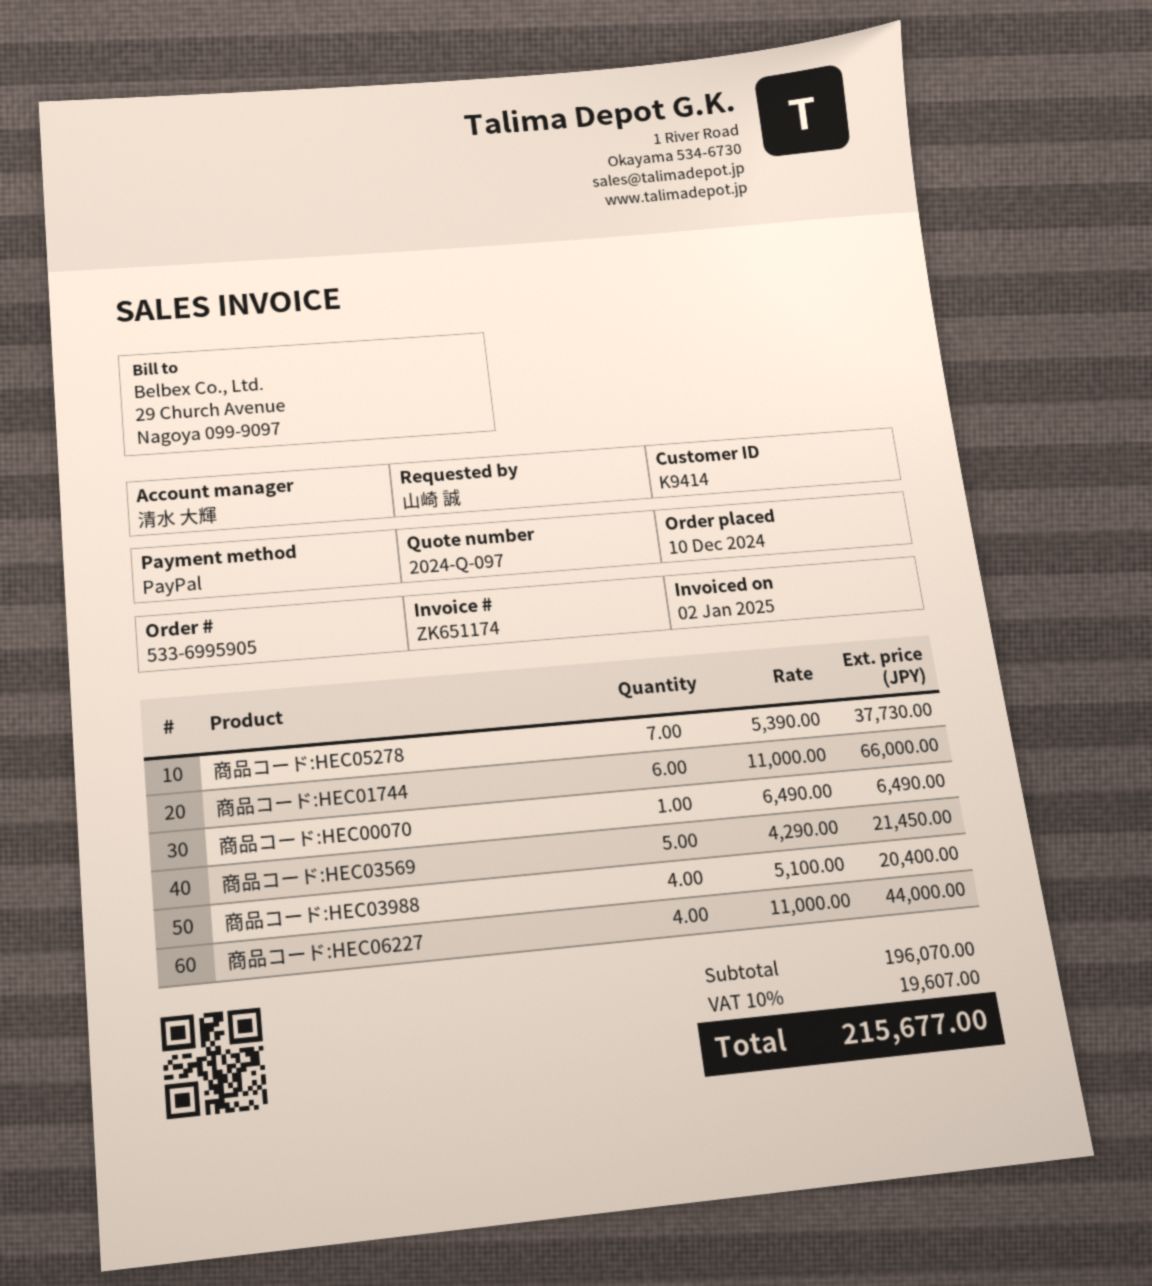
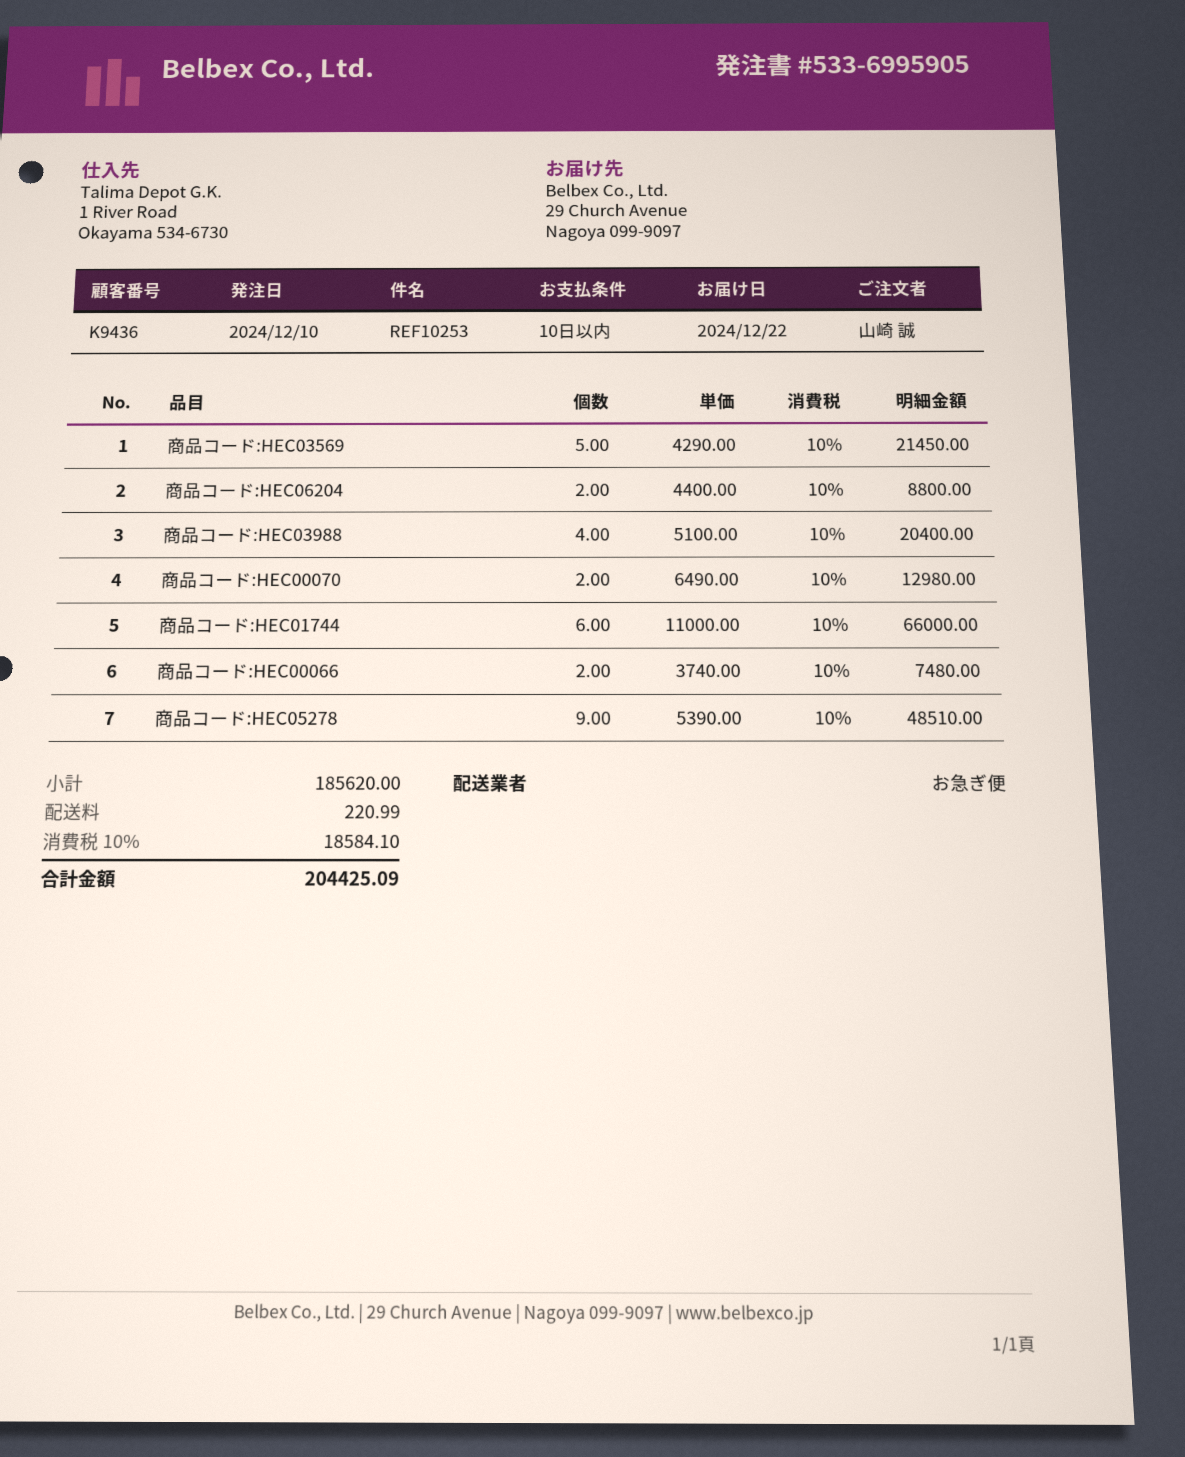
customer number: K9414 -> K9436
商品コード:HEC05278: 7 x 5390.00 = 37730.00 -> 9 x 5390.00 = 48510.00
商品コード:HEC00070: 1 x 6490.00 = 6490.00 -> 2 x 6490.00 = 12980.00
商品コード:HEC06227: 4 x 11000.00 = 44000.00 -> none
商品コード:HEC06204: none -> 2 x 4400.00 = 8800.00
商品コード:HEC00066: none -> 2 x 3740.00 = 7480.00
subtotal: 196070.00 -> 185620.00
shipping: none -> 220.99
tax: 10% = 19607.00 -> 10% = 18584.10
total: 215677.00 -> 204425.09

